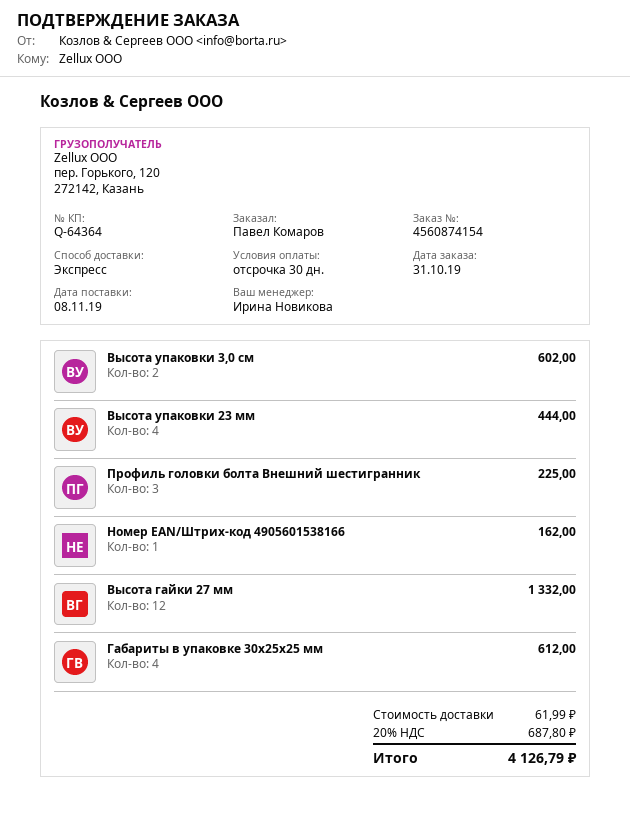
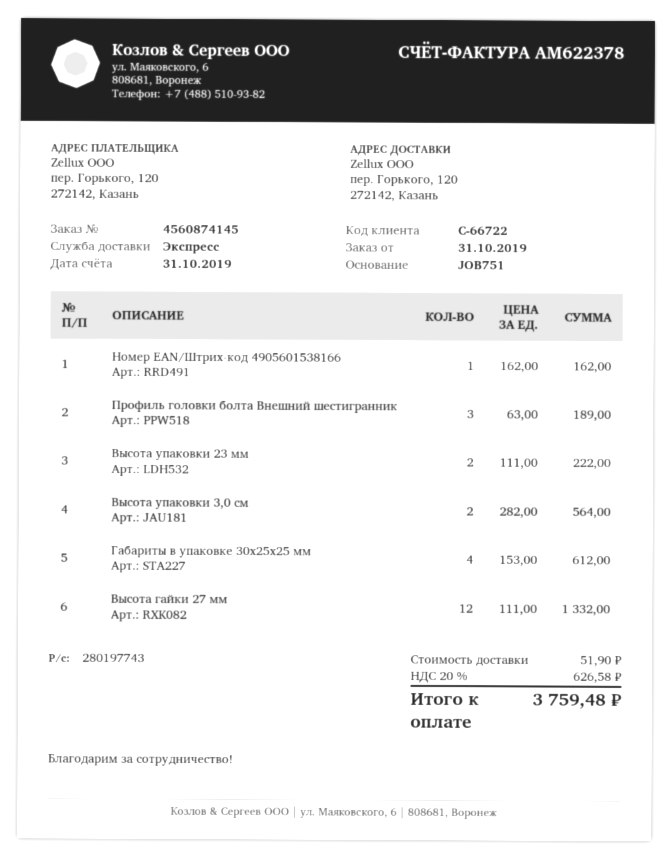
order number: 4560874154 -> 4560874145
Высота упаковки 3,0 см: 2 for 602.00 -> 2 for 564.00
Высота упаковки 23 мм: 4 for 444.00 -> 2 for 222.00
Профиль головки болта Внешний шестигранник: 3 for 225.00 -> 3 for 189.00
shipping: 61.99 -> 51.90
tax: 20% = 687.80 -> 20% = 626.58
total: 4126.79 -> 3759.48

